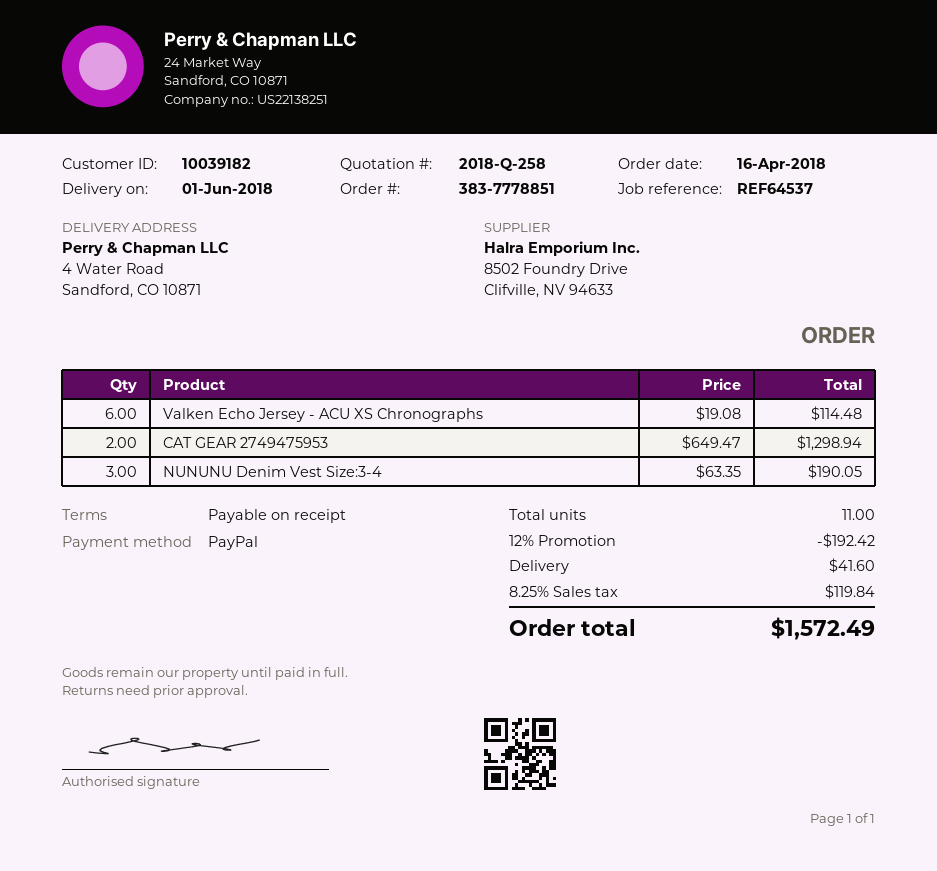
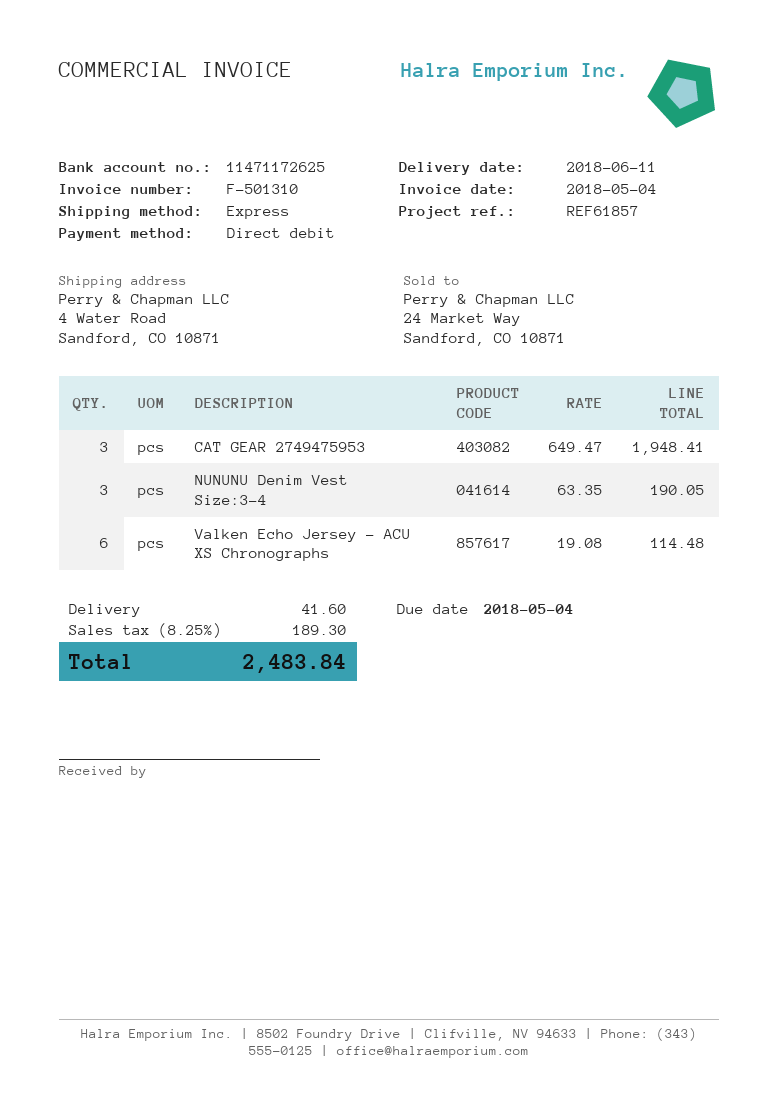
delivery date: 2018-06-01 -> 2018-06-11
reference: REF64537 -> REF61857
payment method: PayPal -> direct debit
CAT GEAR 2749475953: 2 x 649.47 = 1298.94 -> 3 x 649.47 = 1948.41
discount: 12% = 192.42 -> none
tax: 8.25% = 119.84 -> 8.25% = 189.30
total: 1572.49 -> 2483.84

